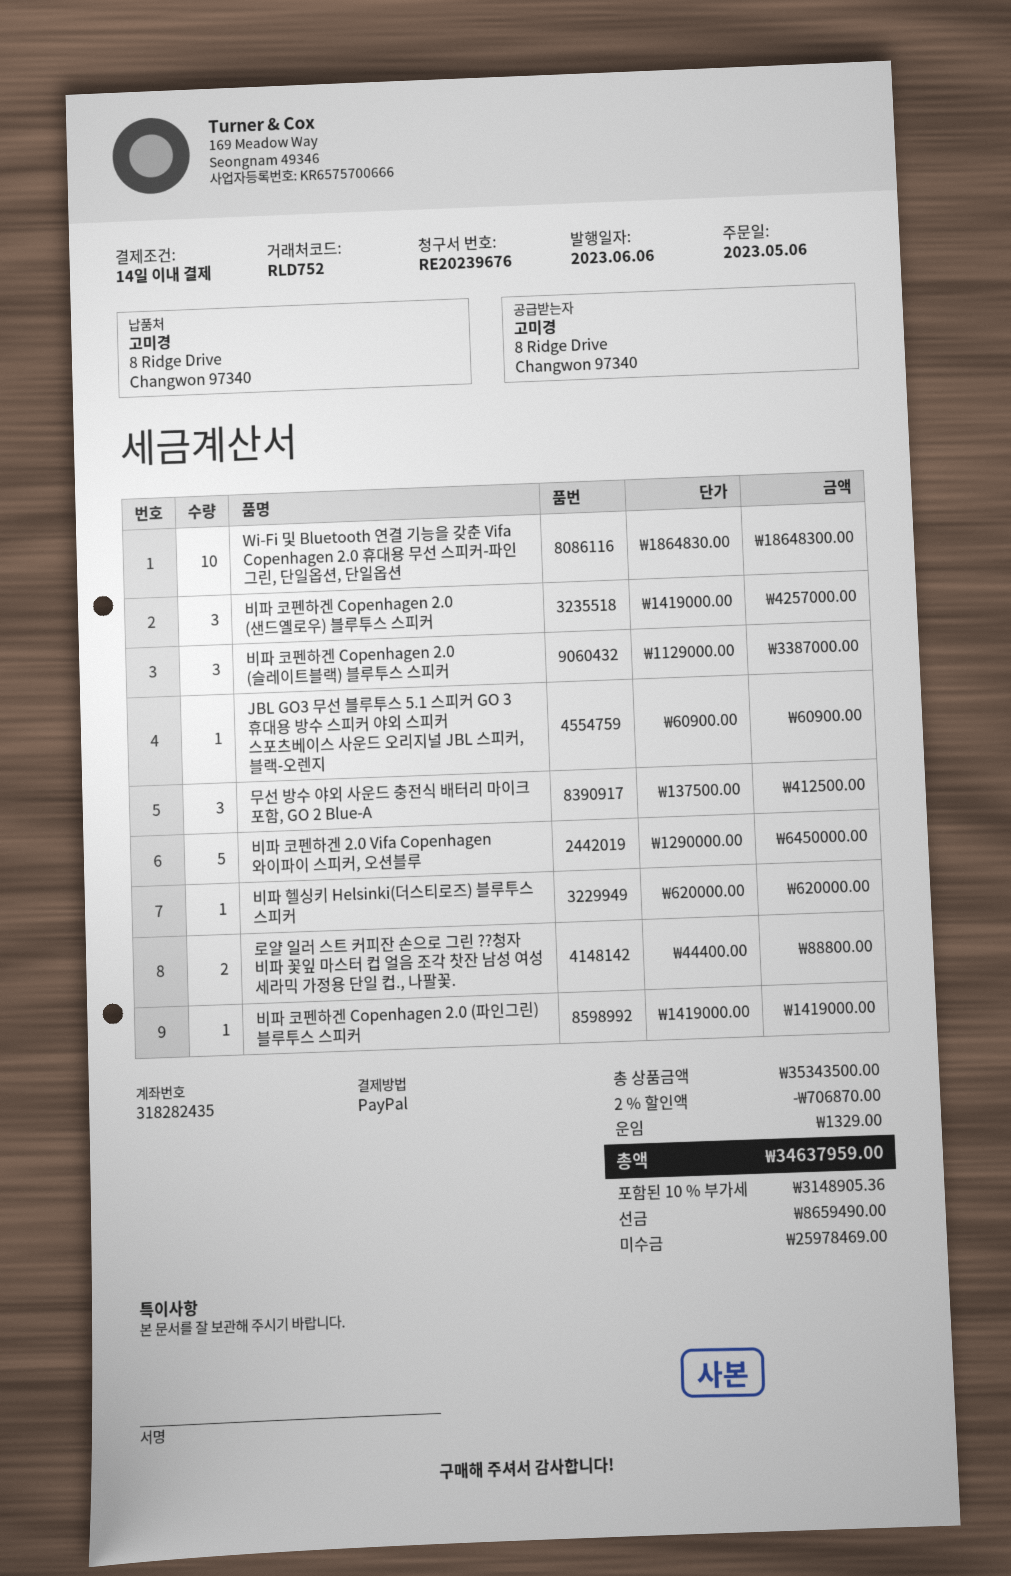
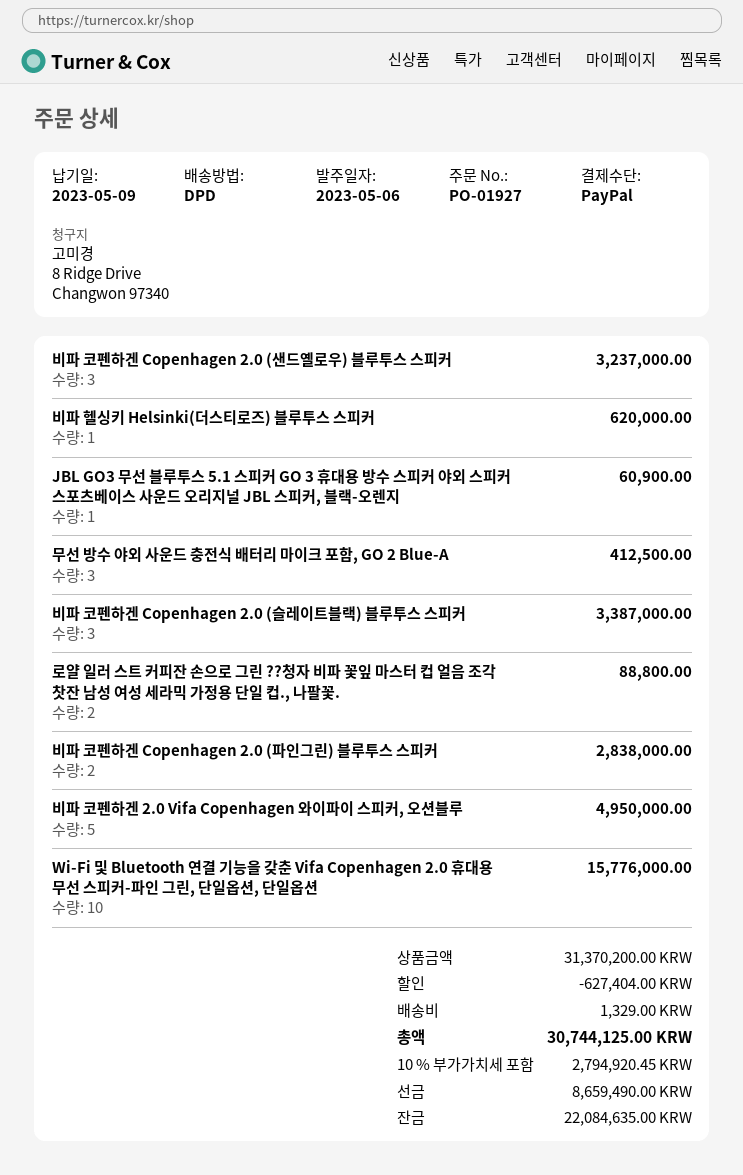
Wi-Fi 및 Bluetooth 연결 기능을 갖춘 Vifa Copenhagen 2.0 휴대용 무선 스피커-파인 그린, 단일옵션, 단일옵션: 10 for 18648300.00 -> 10 for 15776000.00
비파 코펜하겐 Copenhagen 2.0 (샌드옐로우) 블루투스 스피커: 3 for 4257000.00 -> 3 for 3237000.00
비파 코펜하겐 2.0 Vifa Copenhagen 와이파이 스피커, 오션블루: 5 for 6450000.00 -> 5 for 4950000.00
비파 코펜하겐 Copenhagen 2.0 (파인그린) 블루투스 스피커: 1 for 1419000.00 -> 2 for 2838000.00
subtotal: 35343500.00 -> 31370200.00
discount: 706870.00 -> 627404.00
tax: 10% = 3148905.36 -> 10% = 2794920.45
total: 34637959.00 -> 30744125.00
balance: 25978469.00 -> 22084635.00

